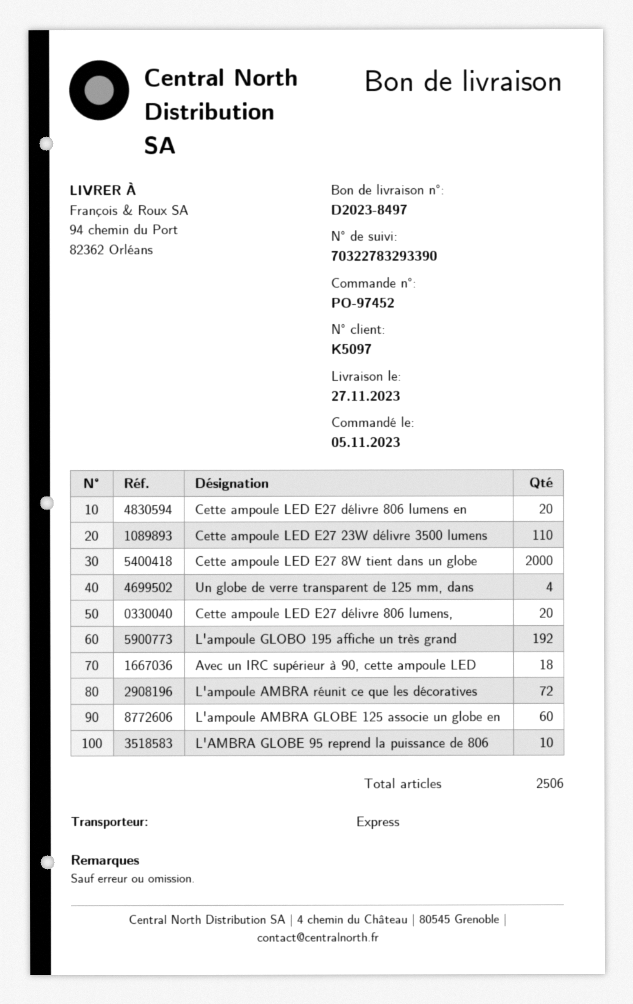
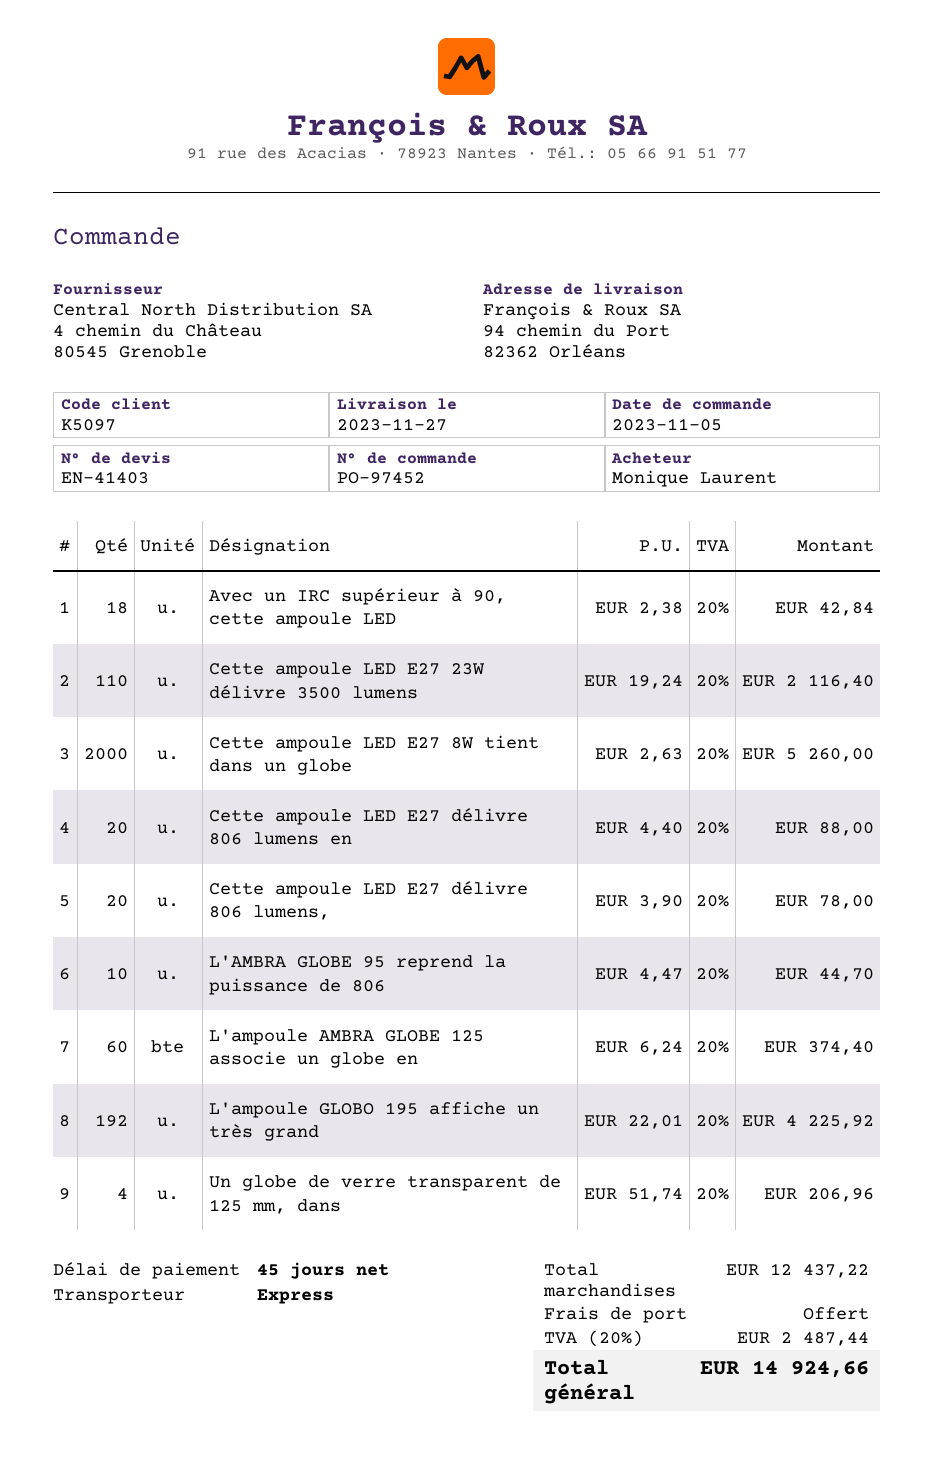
L'ampoule AMBRA réunit ce que les décoratives: 72 -> none

